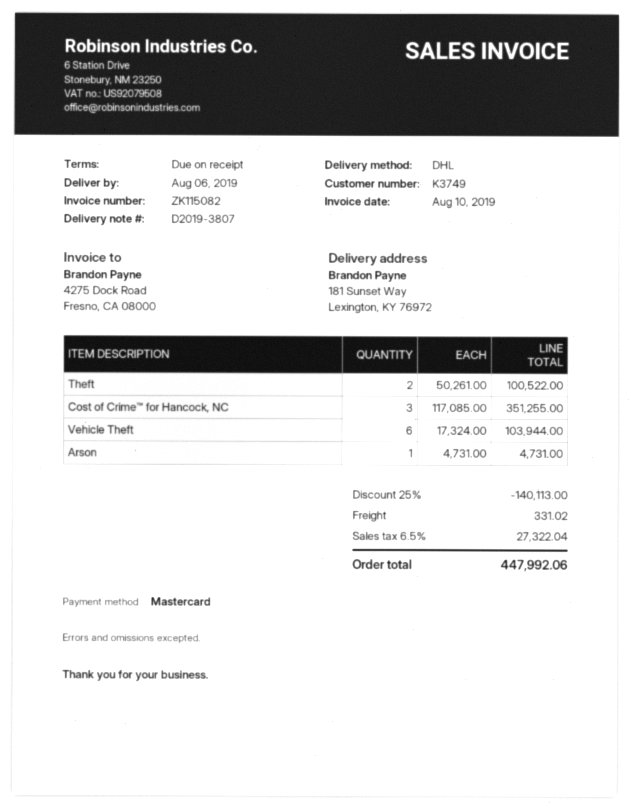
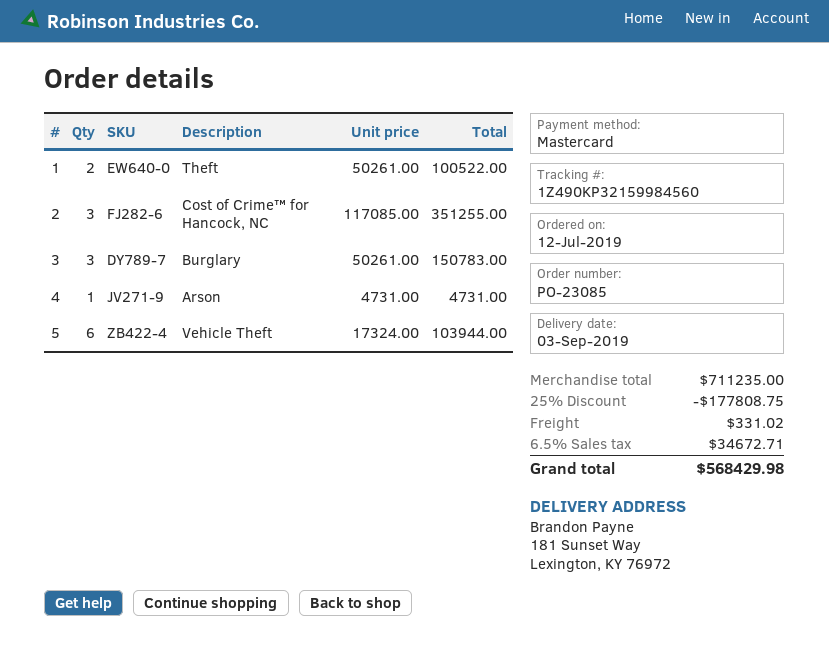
delivery date: 2019-08-06 -> 2019-09-03
Burglary: none -> 3 x 50261.00 = 150783.00
discount: 25% = 140113.00 -> 25% = 177808.75
tax: 6.5% = 27322.04 -> 6.5% = 34672.71
total: 447992.06 -> 568429.98

